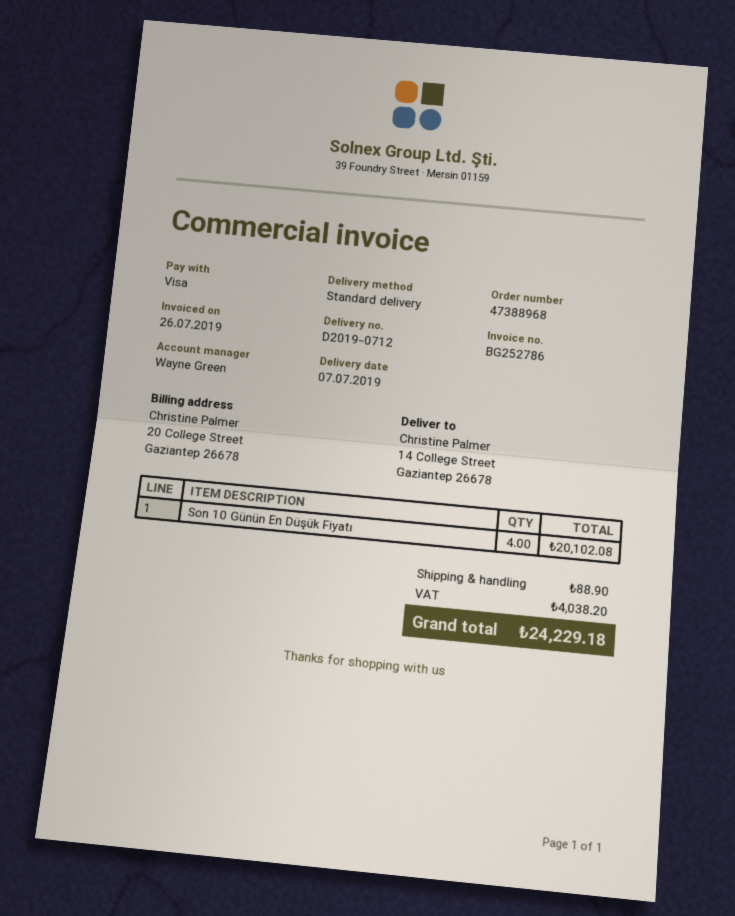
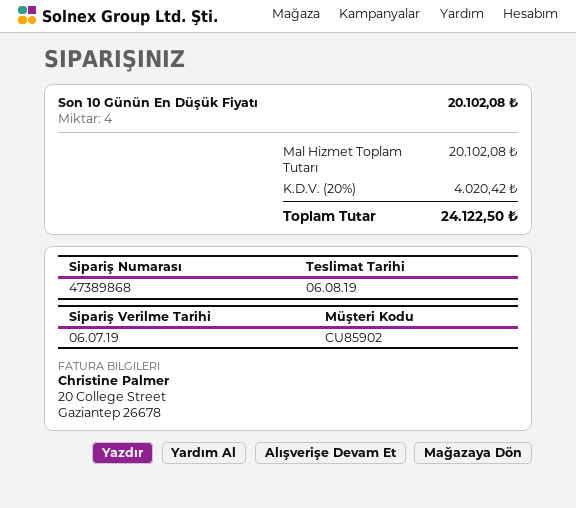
order number: 47388968 -> 47389868
delivery date: 2019-07-07 -> 2019-08-06
shipping: 88.90 -> none
tax: 4038.20 -> 4020.42
total: 24229.18 -> 24122.50

